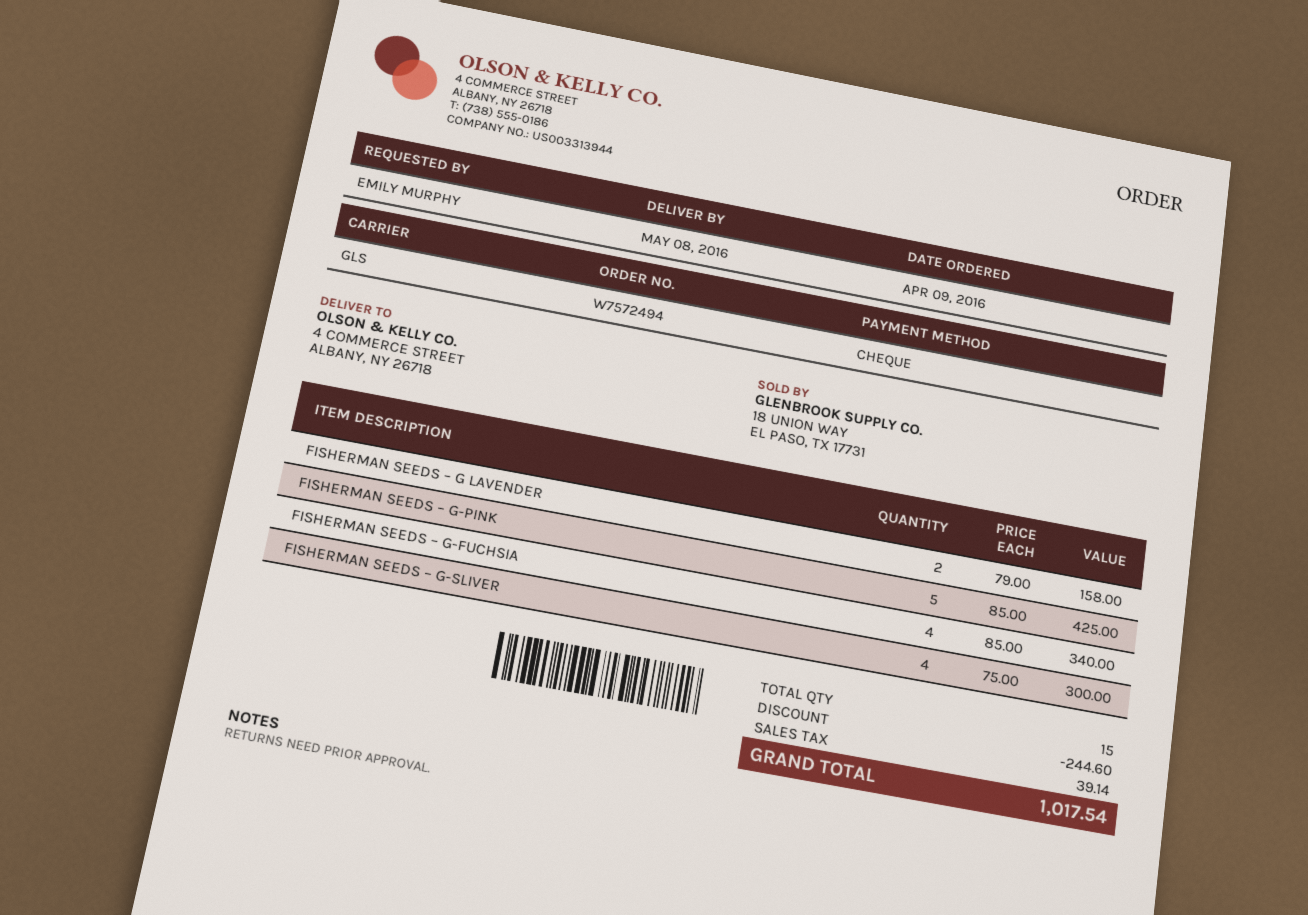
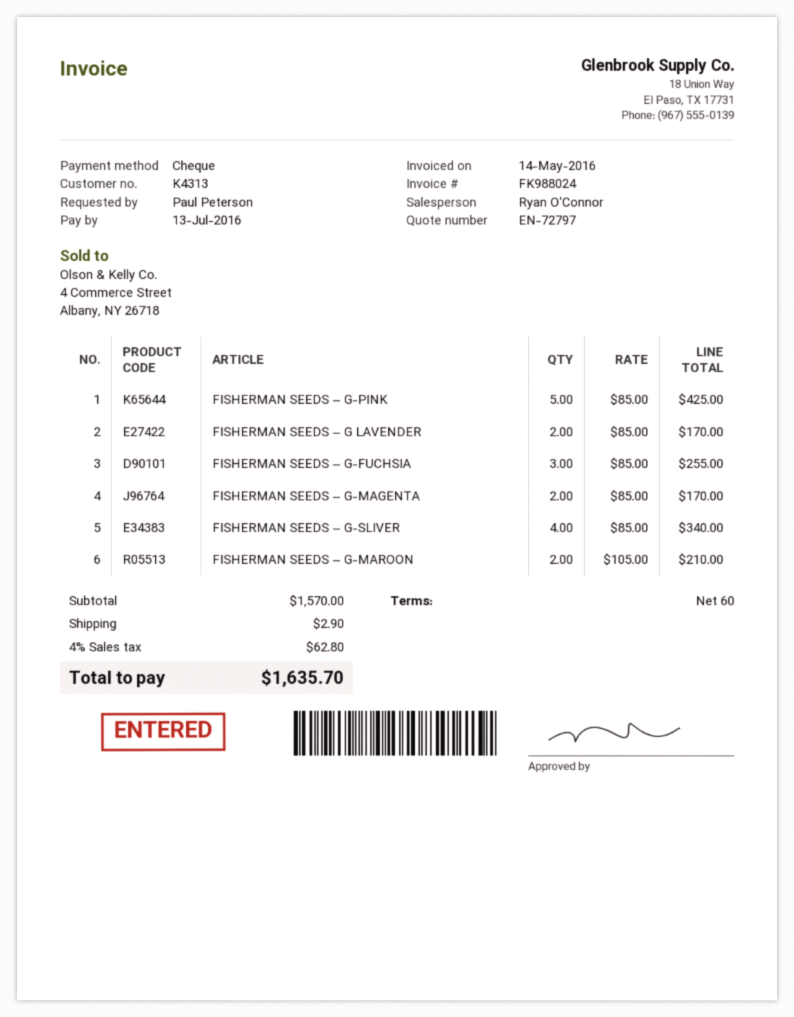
ordered by: EMILY MURPHY -> Paul Peterson
FISHERMAN SEEDS – G LAVENDER: 2 x 79.00 = 158.00 -> 2 x 85.00 = 170.00
FISHERMAN SEEDS – G-FUCHSIA: 4 x 85.00 = 340.00 -> 3 x 85.00 = 255.00
FISHERMAN SEEDS – G-SLIVER: 4 x 75.00 = 300.00 -> 4 x 85.00 = 340.00
FISHERMAN SEEDS – G-MAGENTA: none -> 2 x 85.00 = 170.00
FISHERMAN SEEDS – G-MAROON: none -> 2 x 105.00 = 210.00
discount: 244.60 -> none
shipping: none -> 2.90
tax: 39.14 -> 62.80
total: 1017.54 -> 1635.70

